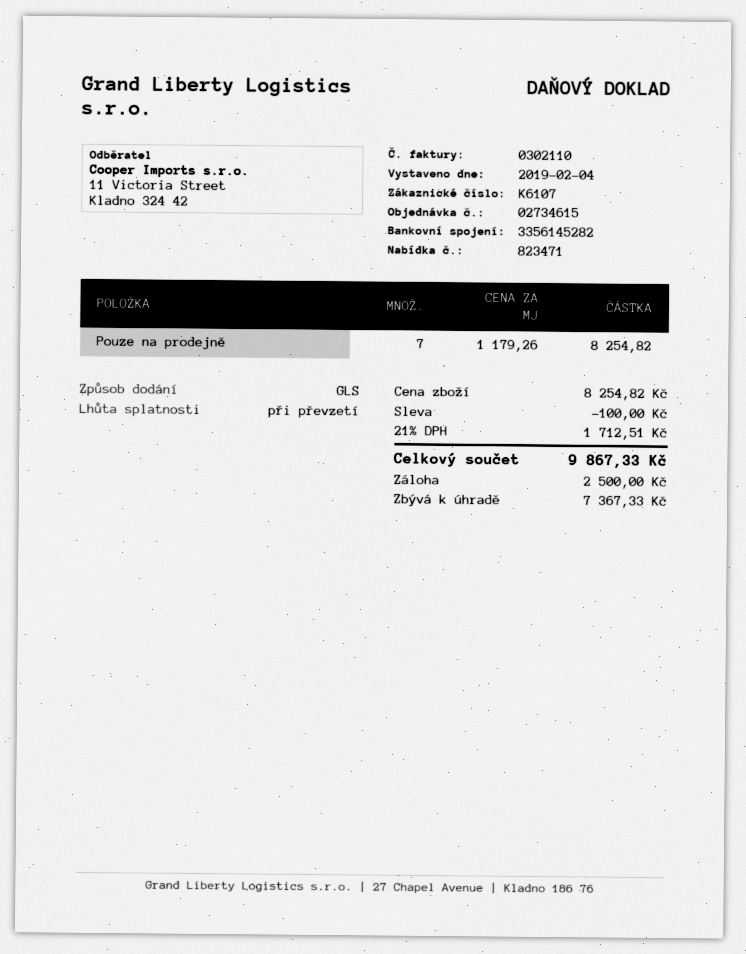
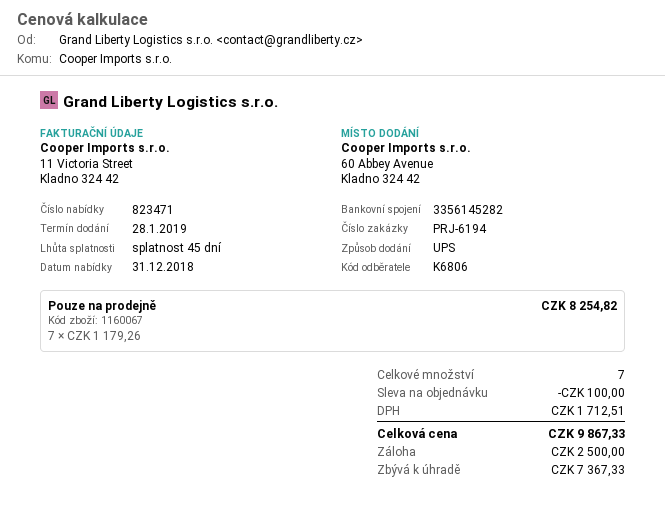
payment terms: on receipt -> 45 days
customer number: K6107 -> K6806
shipping method: GLS -> UPS

